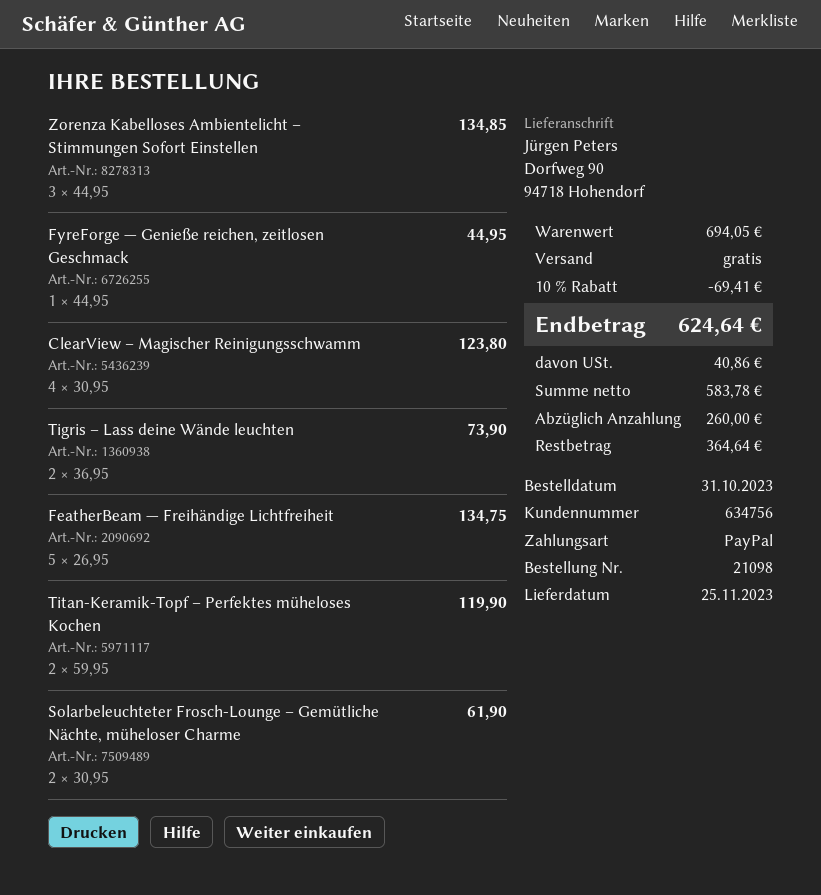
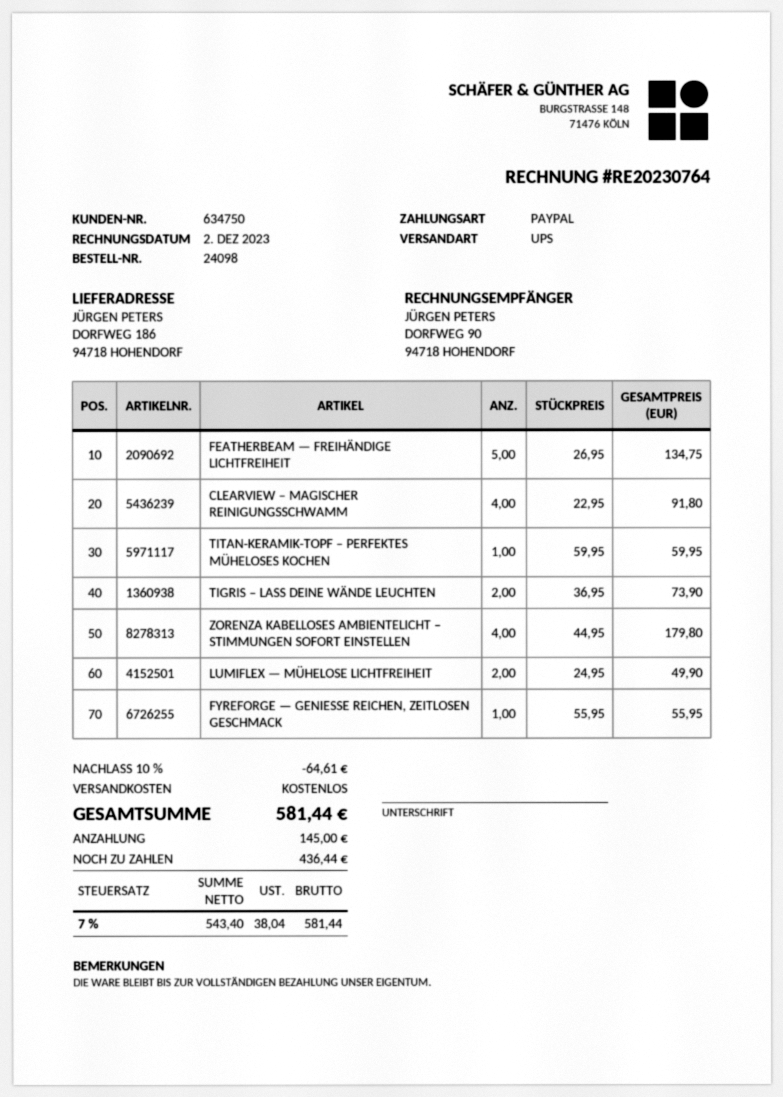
order number: 21098 -> 24098
customer number: 634756 -> 634750
ship to: Dorfweg 90, 94718 Hohendorf -> DORFWEG 186, 94718 HOHENDORF
Zorenza Kabelloses Ambientelicht – Stimmungen Sofort Einstellen: 3 x 44.95 = 134.85 -> 4 x 44.95 = 179.80
FyreForge — Genieße reichen, zeitlosen Geschmack: 1 x 44.95 = 44.95 -> 1 x 55.95 = 55.95
ClearView – Magischer Reinigungsschwamm: 4 x 30.95 = 123.80 -> 4 x 22.95 = 91.80
Titan-Keramik-Topf – Perfektes müheloses Kochen: 2 x 59.95 = 119.90 -> 1 x 59.95 = 59.95
Solarbeleuchteter Frosch-Lounge – Gemütliche Nächte, müheloser Charme: 2 x 30.95 = 61.90 -> none
LUMIFLEX — MÜHELOSE LICHTFREIHEIT: none -> 2 x 24.95 = 49.90
discount: 10% = 69.41 -> 10% = 64.61
net: 583.78 -> 543.40
tax: 40.86 -> 38.04
total: 624.64 -> 581.44
deposit: 260.00 -> 145.00
balance: 364.64 -> 436.44

